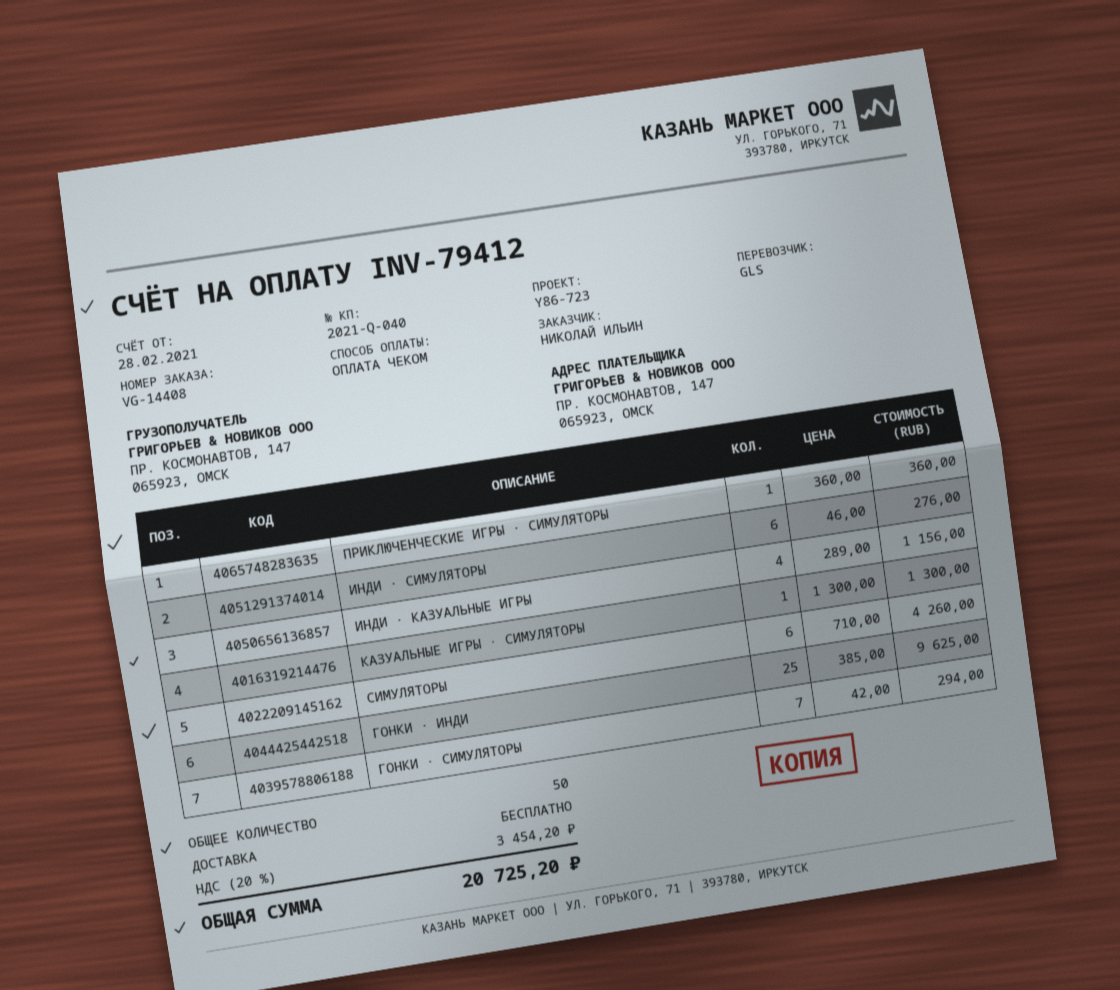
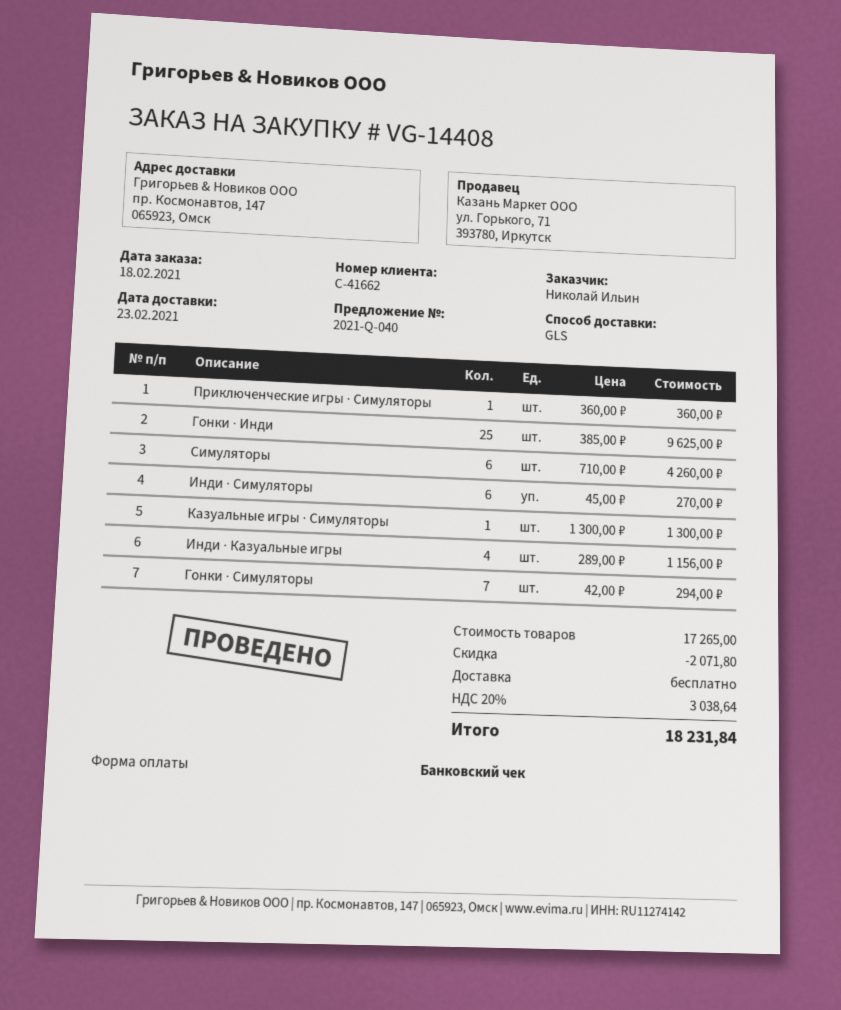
ИНДИ · СИМУЛЯТОРЫ: 6 x 46.00 = 276.00 -> 6 x 45.00 = 270.00
discount: none -> 2071.80
tax: 20% = 3454.20 -> 20% = 3038.64
total: 20725.20 -> 18231.84

